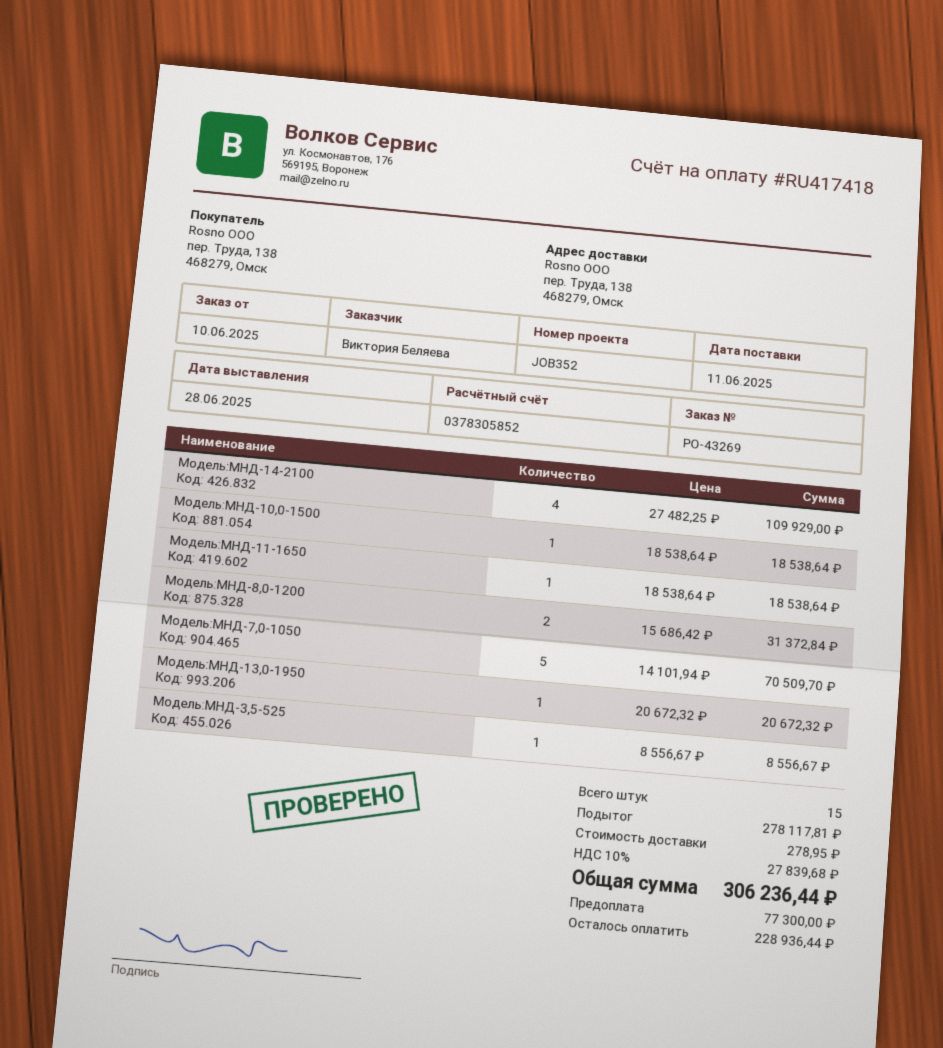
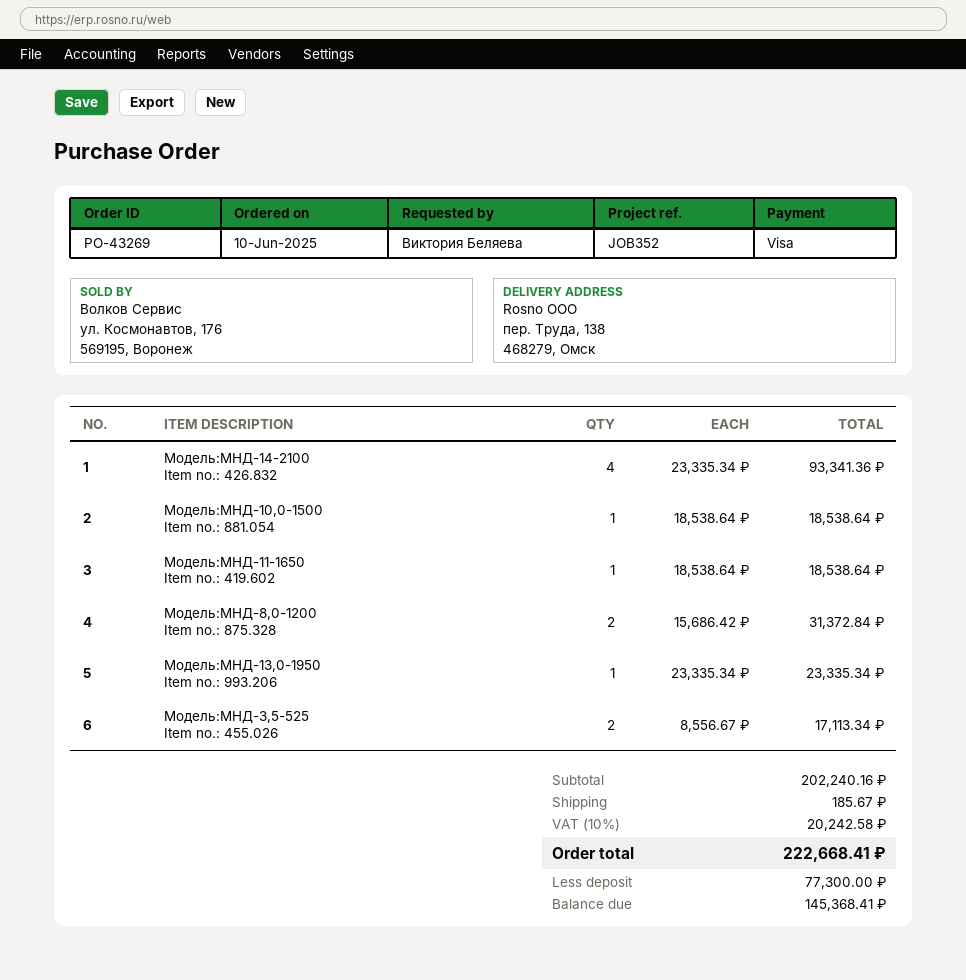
Модель:МНД-14-2100: 4 x 27482.25 = 109929.00 -> 4 x 23335.34 = 93341.36
Модель:МНД-7,0-1050: 5 x 14101.94 = 70509.70 -> none
Модель:МНД-13,0-1950: 1 x 20672.32 = 20672.32 -> 1 x 23335.34 = 23335.34
Модель:МНД-3,5-525: 1 x 8556.67 = 8556.67 -> 2 x 8556.67 = 17113.34
subtotal: 278117.81 -> 202240.16
shipping: 278.95 -> 185.67
tax: 10% = 27839.68 -> 10% = 20242.58
total: 306236.44 -> 222668.41
balance: 228936.44 -> 145368.41

